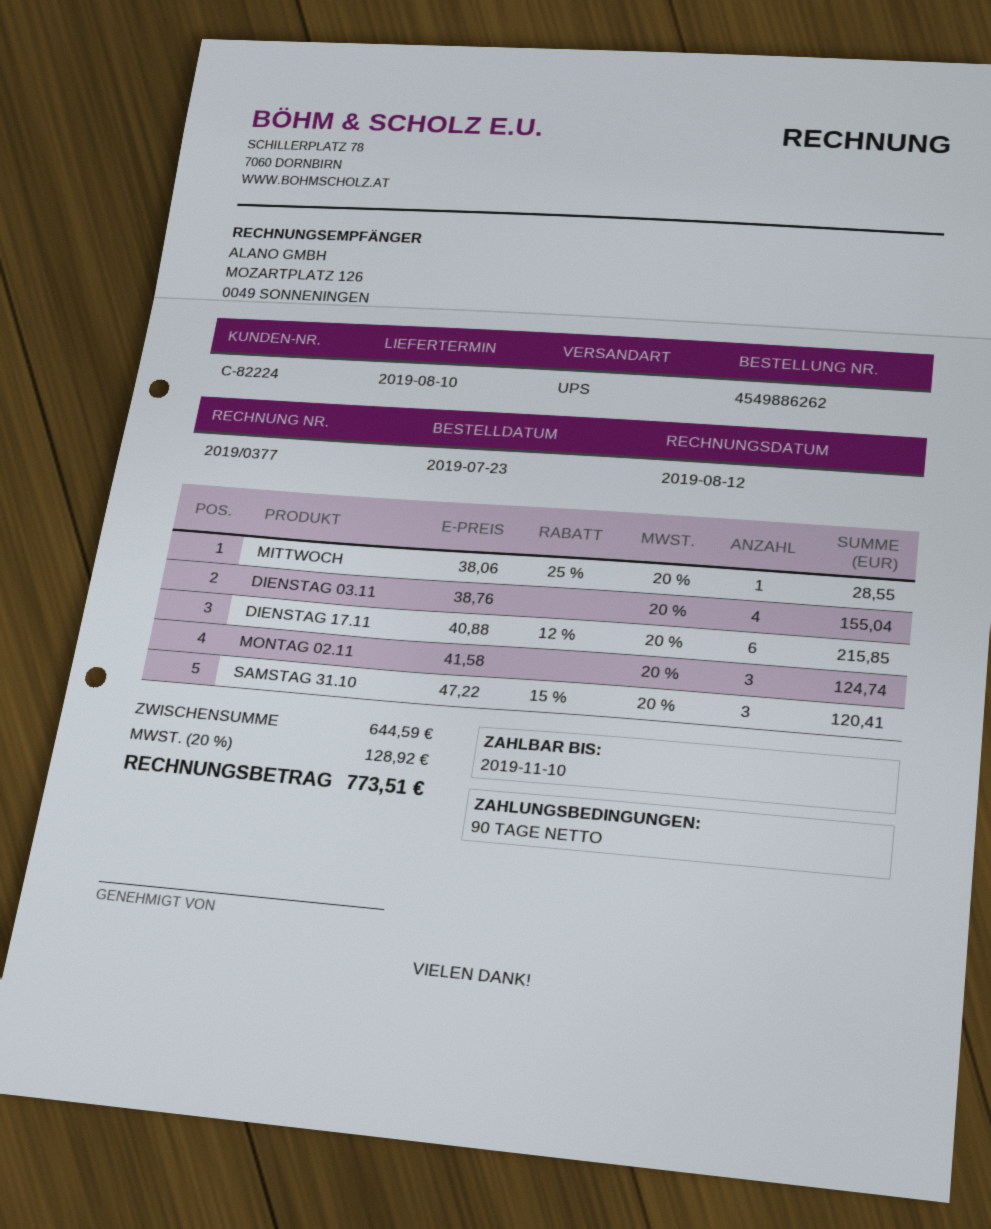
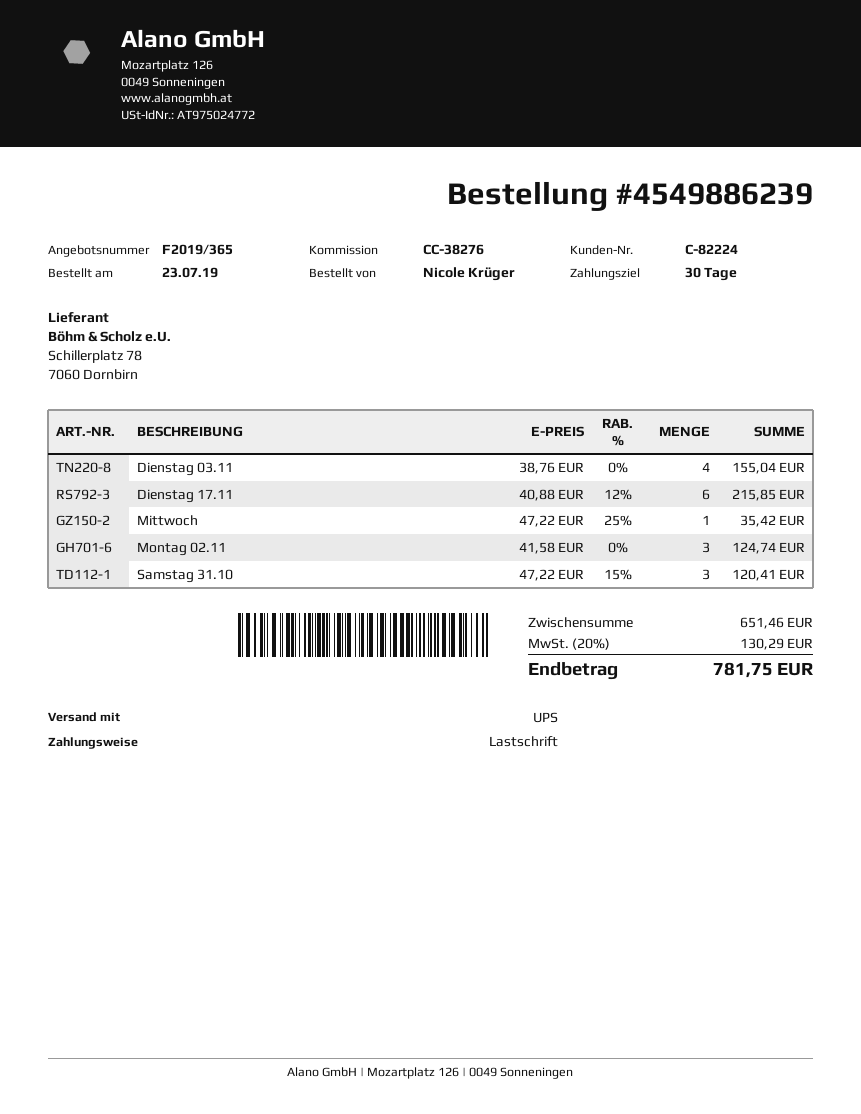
order number: 4549886262 -> 4549886239
payment terms: 90 days -> 30 days
MITTWOCH: 1 x 38.06 - 25% = 28.55 -> 1 x 47.22 - 25% = 35.42
subtotal: 644.59 -> 651.46
tax: 20% = 128.92 -> 20% = 130.29
total: 773.51 -> 781.75

